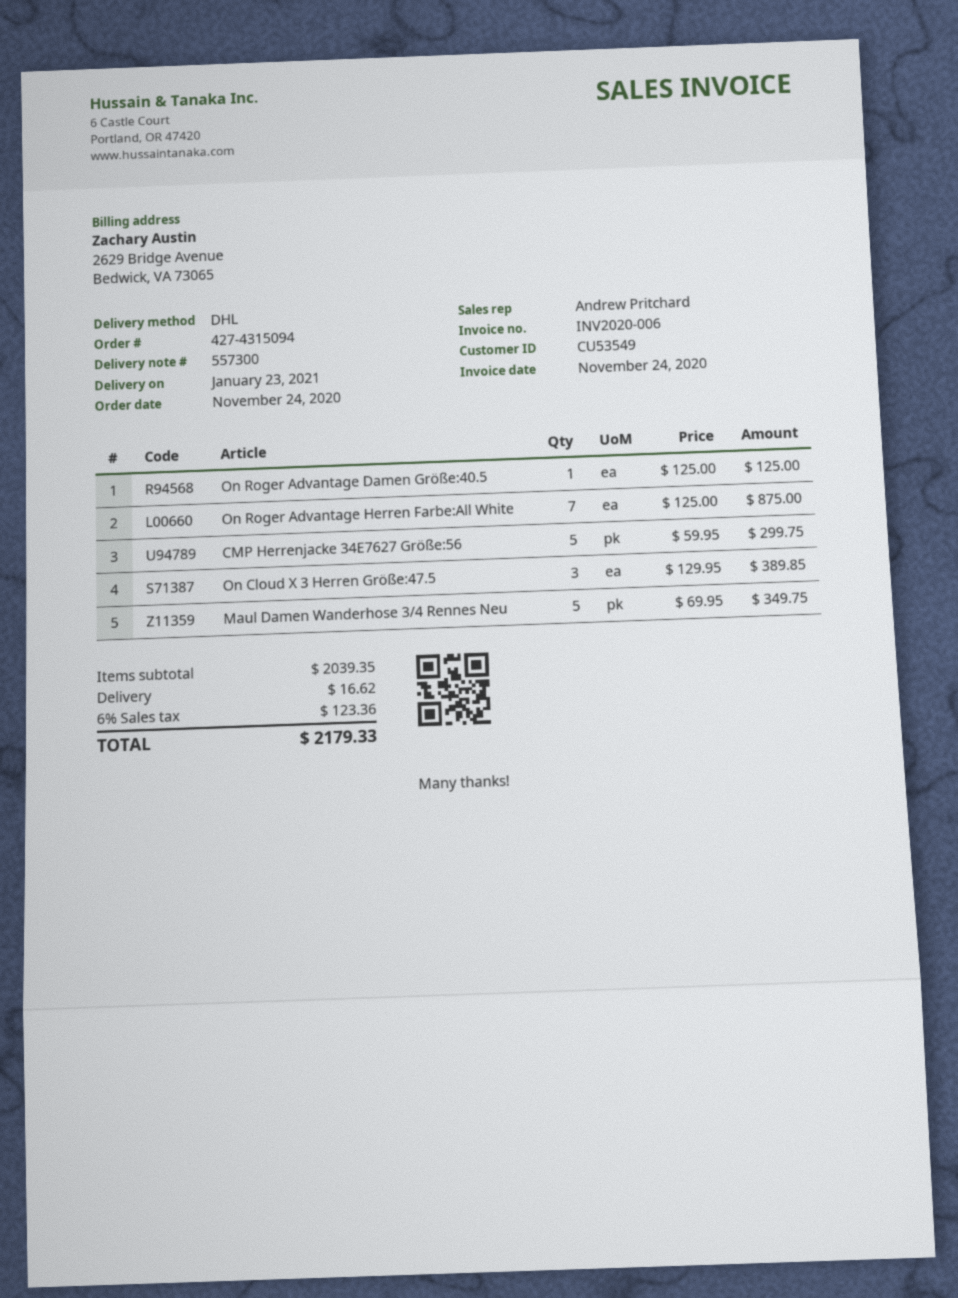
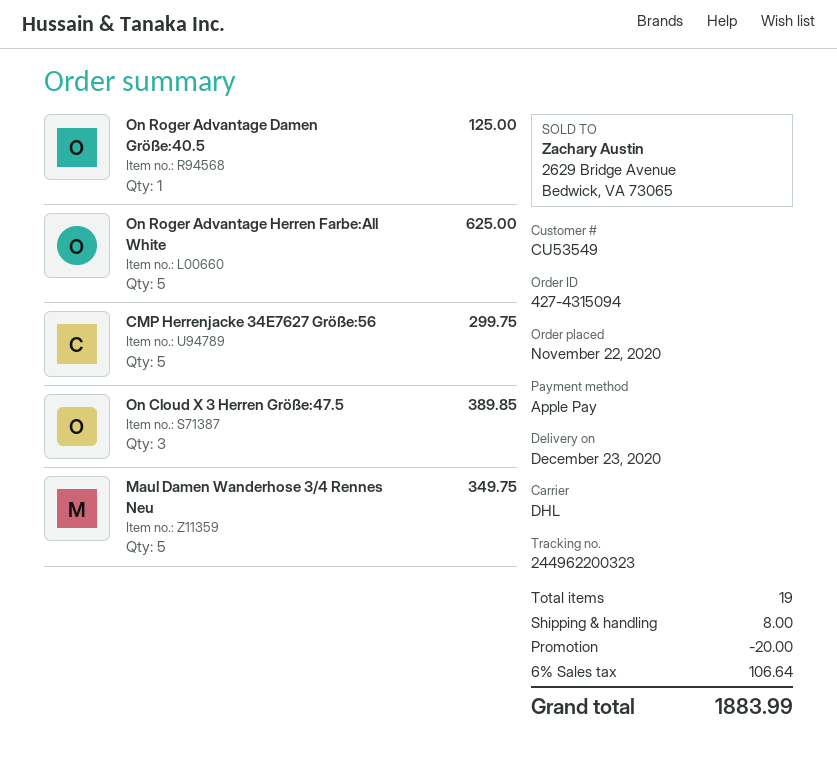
order date: 2020-11-24 -> 2020-11-22
delivery date: 2021-01-23 -> 2020-12-23
On Roger Advantage Herren Farbe:All White: 7 for 875.00 -> 5 for 625.00
discount: none -> 20.00
shipping: 16.62 -> 8.00
tax: 6% = 123.36 -> 6% = 106.64
total: 2179.33 -> 1883.99

